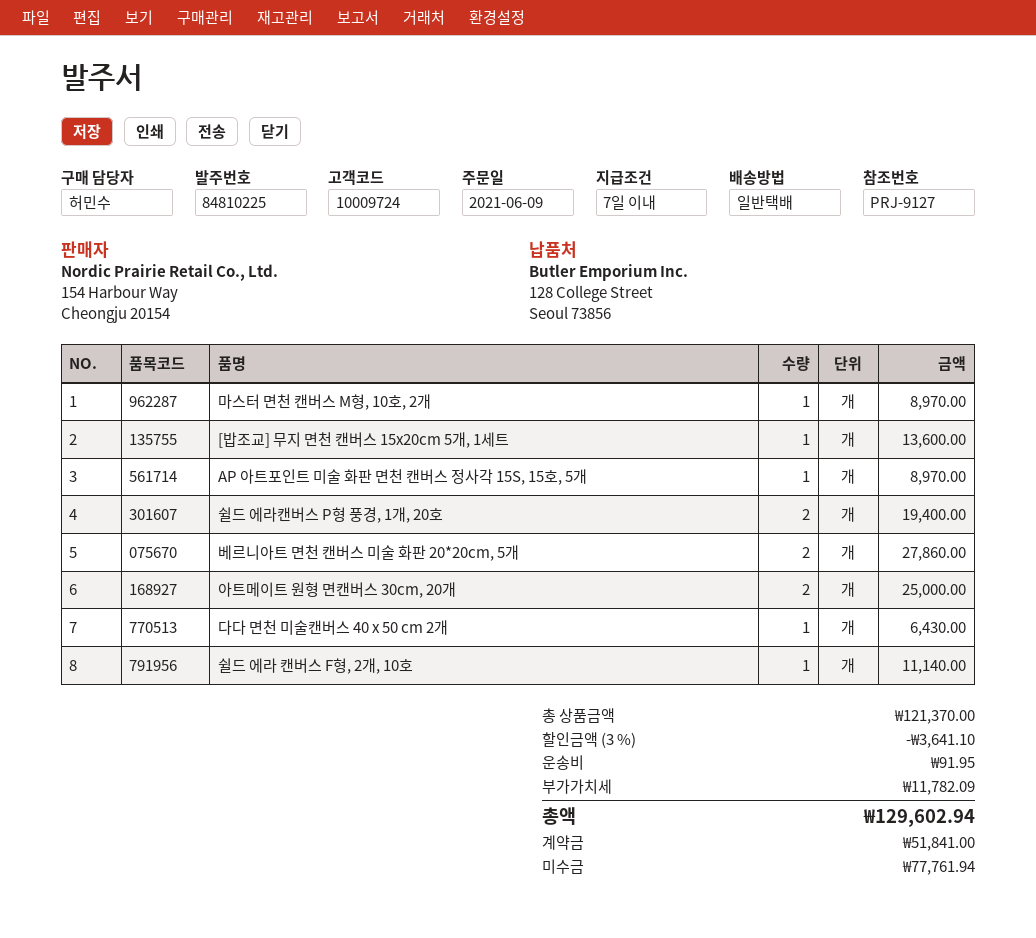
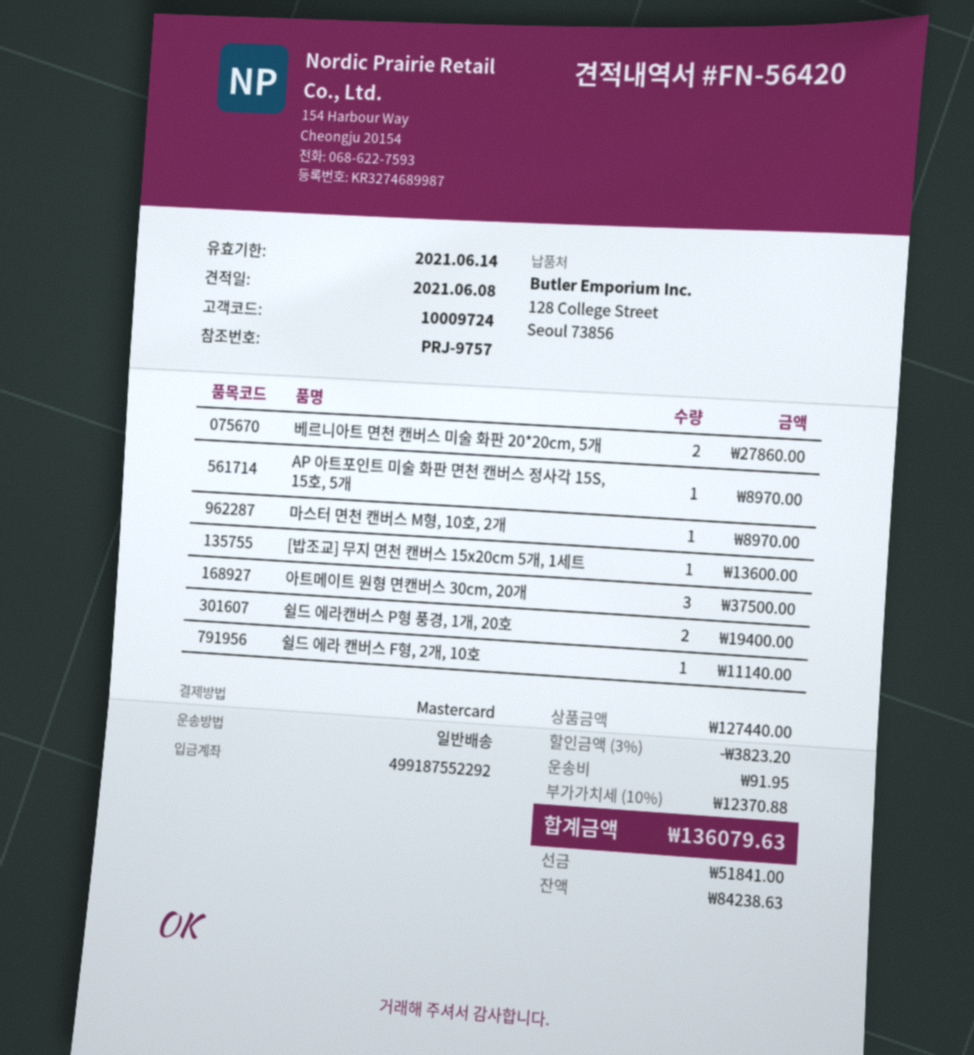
reference: PRJ-9127 -> PRJ-9757
아트메이트 원형 면캔버스 30cm, 20개: 2 for 25000.00 -> 3 for 37500.00
다다 면천 미술캔버스 40 x 50 cm 2개: 1 for 6430.00 -> none
subtotal: 121370.00 -> 127440.00
discount: 3% = 3641.10 -> 3% = 3823.20
tax: 11782.09 -> 12370.88
total: 129602.94 -> 136079.63
balance: 77761.94 -> 84238.63

